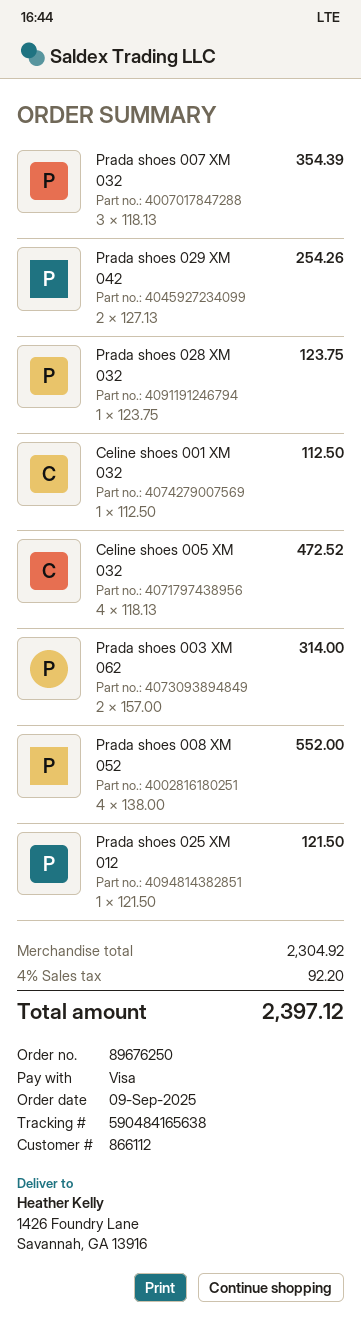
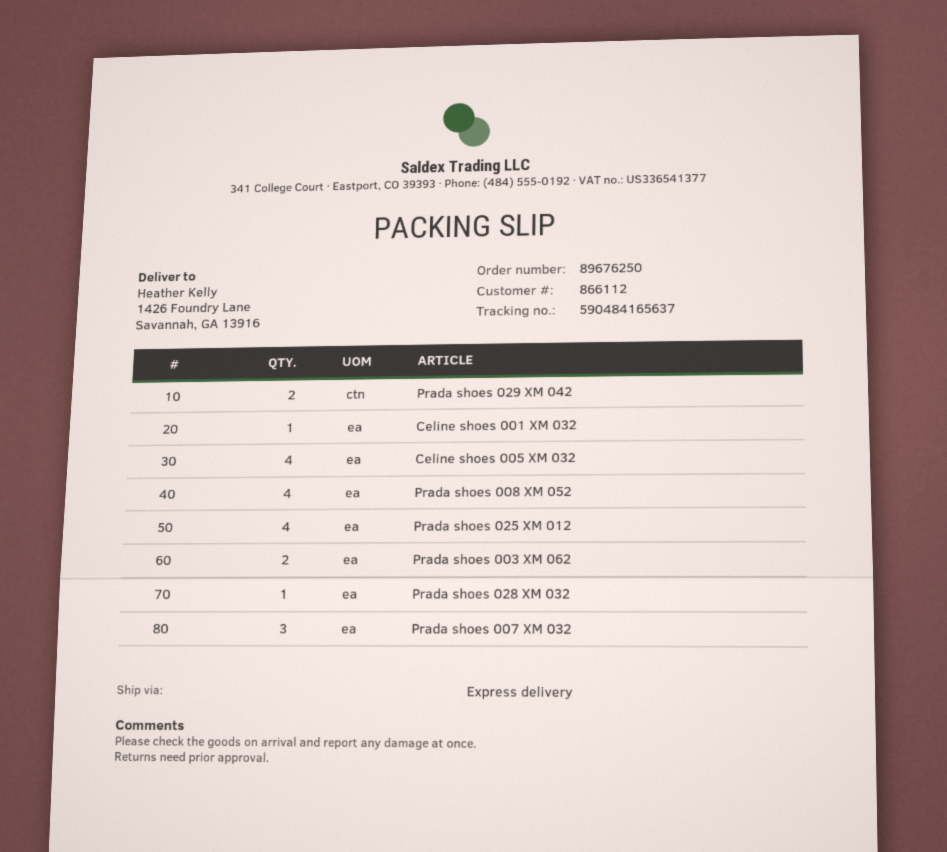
tracking number: 590484165638 -> 590484165637
Prada shoes 025 XM 012: 1 -> 4

